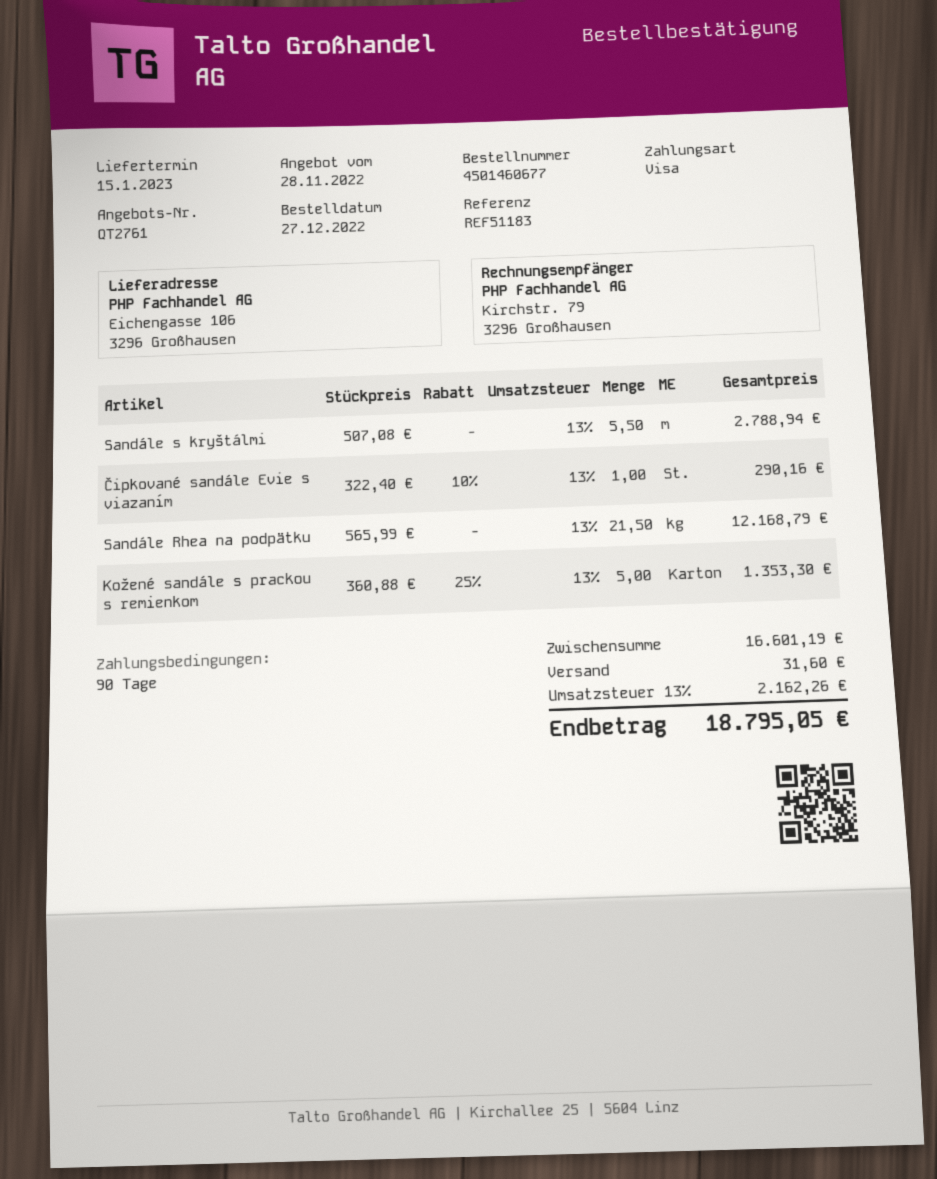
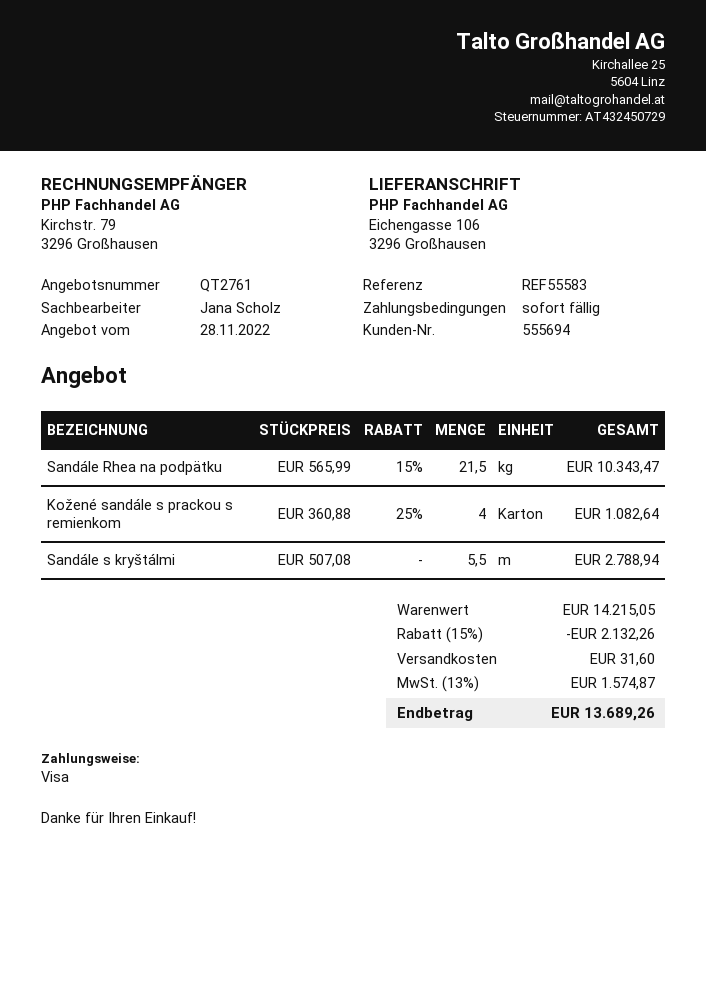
payment terms: 90 days -> on receipt
reference: REF51183 -> REF55583
Čipkované sandále Evie s viazaním: 1 x 322.40 - 10% = 290.16 -> none
Sandále Rhea na podpätku: 21.5 x 565.99 = 12168.79 -> 21.5 x 565.99 - 15% = 10343.47
Kožené sandále s prackou s remienkom: 5 x 360.88 - 25% = 1353.30 -> 4 x 360.88 - 25% = 1082.64
subtotal: 16601.19 -> 14215.05
discount: none -> 15% = 2132.26
tax: 13% = 2162.26 -> 13% = 1574.87
total: 18795.05 -> 13689.26

